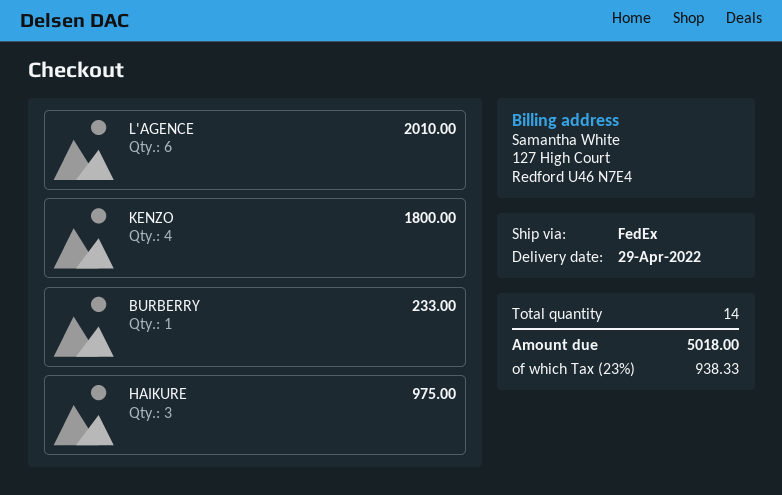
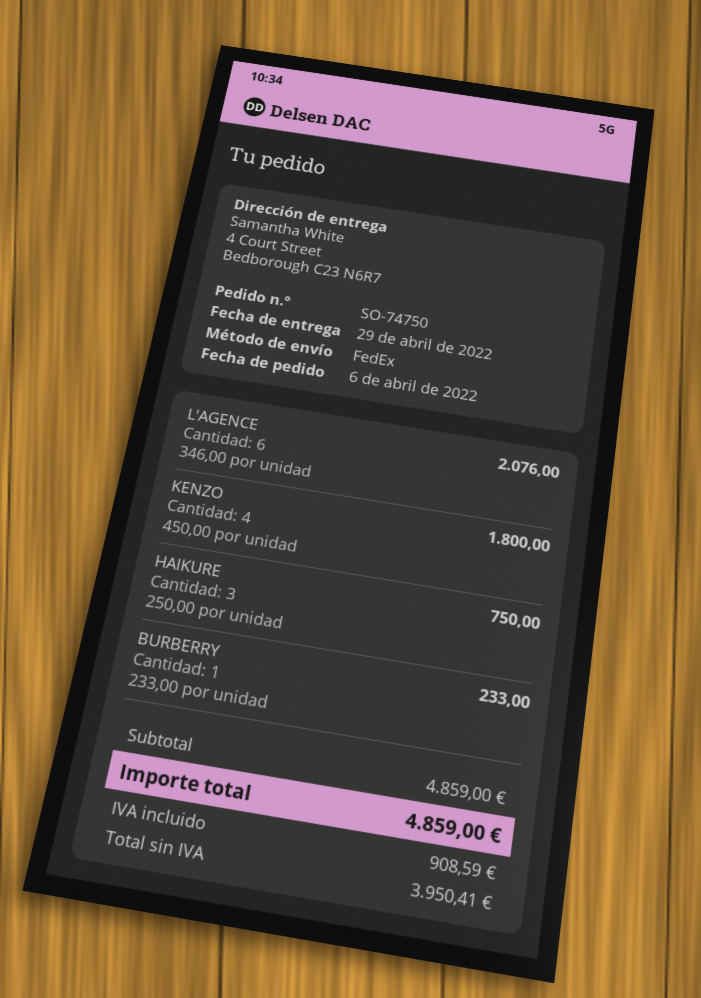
L'AGENCE: 6 for 2010.00 -> 6 for 2076.00
HAIKURE: 3 for 975.00 -> 3 for 750.00
tax: 938.33 -> 908.59
total: 5018.00 -> 4859.00

